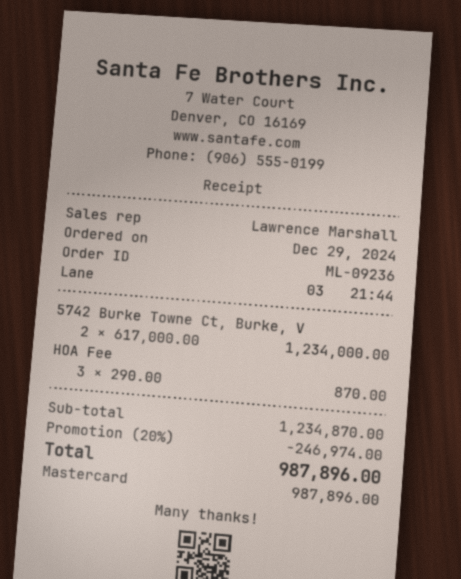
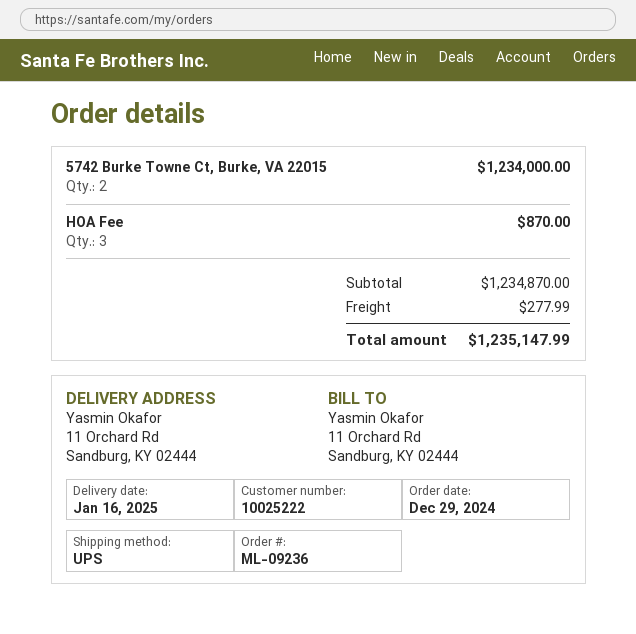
discount: 20% = 246974.00 -> none
shipping: none -> 277.99
total: 987896.00 -> 1235147.99

